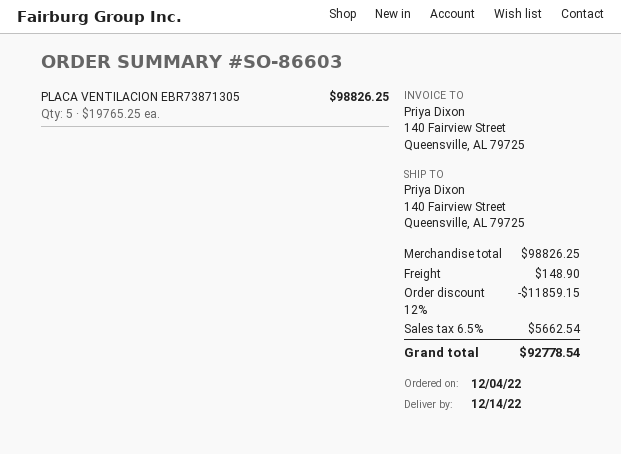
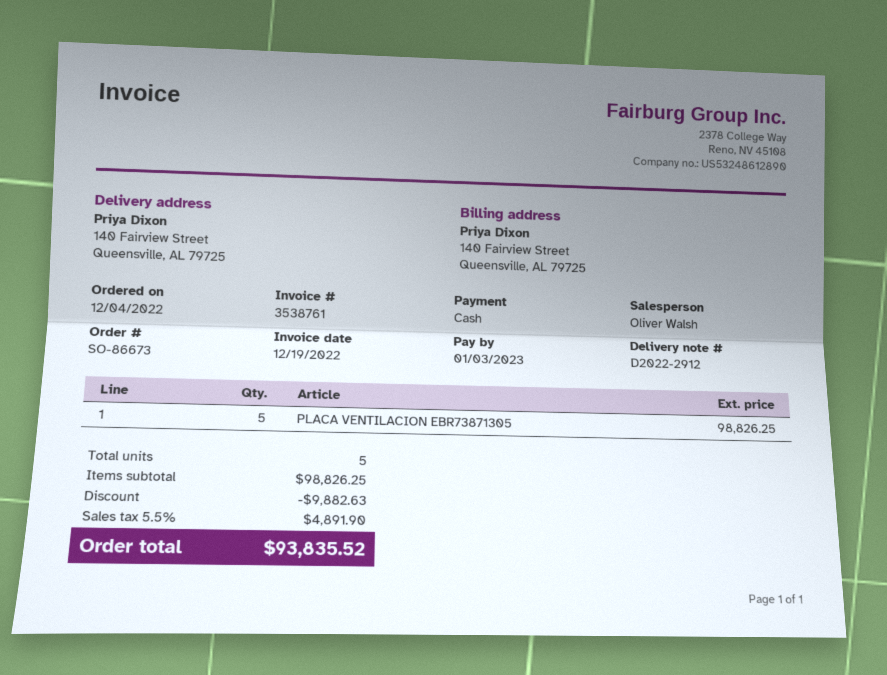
order number: SO-86603 -> SO-86673
discount: 11859.15 -> 9882.63
shipping: 148.90 -> none
tax: 6.5% = 5662.54 -> 5.5% = 4891.90
total: 92778.54 -> 93835.52

